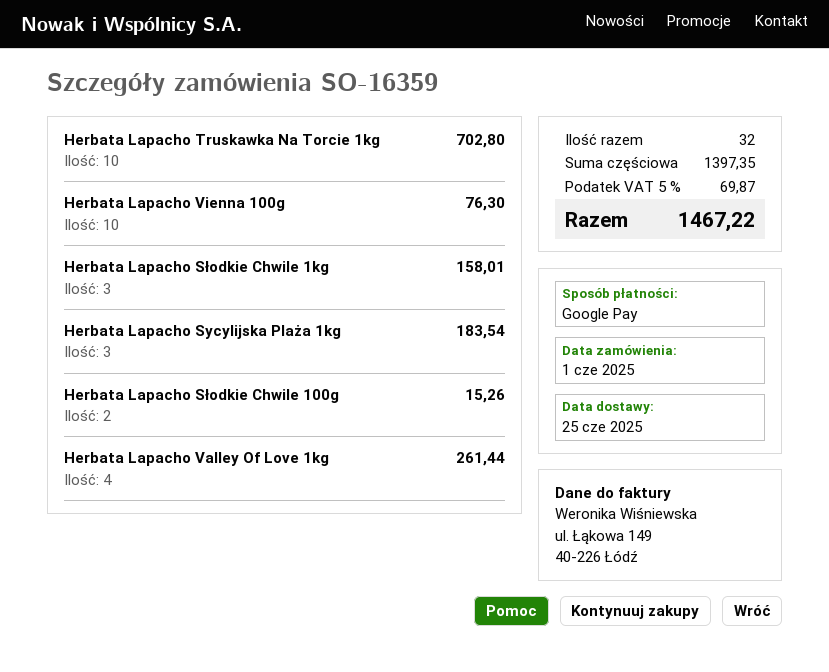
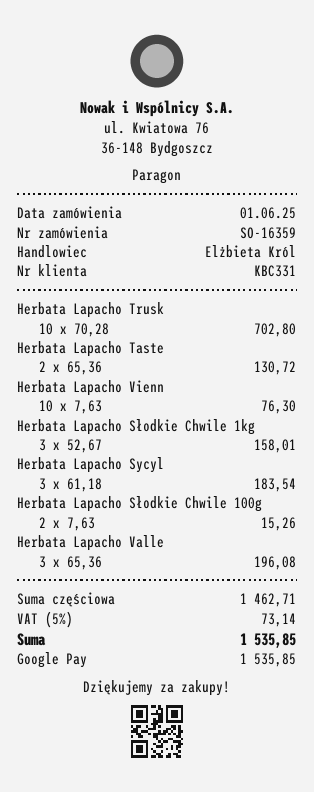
Herbata Lapacho Valley Of Love 1kg: 4 for 261.44 -> 3 for 196.08
Herbata Lapacho Taste: none -> 2 for 130.72
subtotal: 1397.35 -> 1462.71
tax: 5% = 69.87 -> 5% = 73.14
total: 1467.22 -> 1535.85

